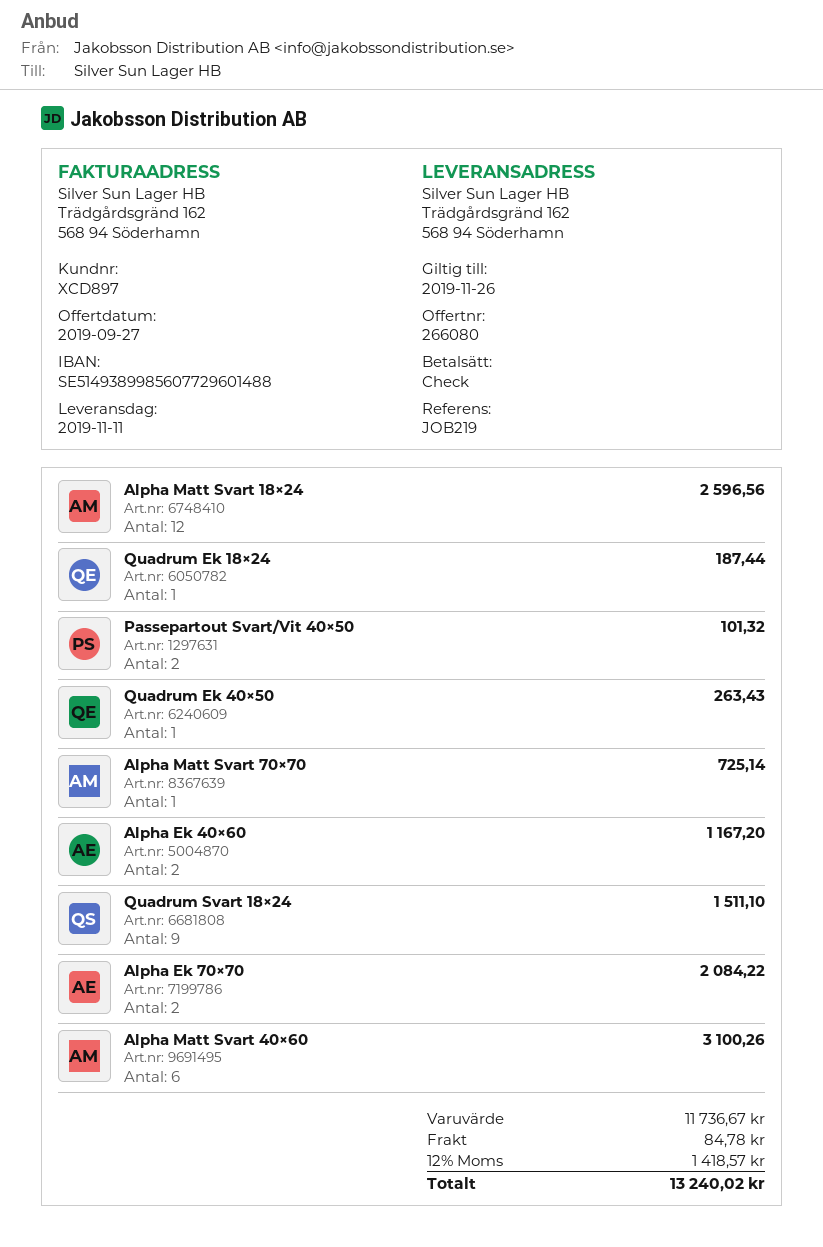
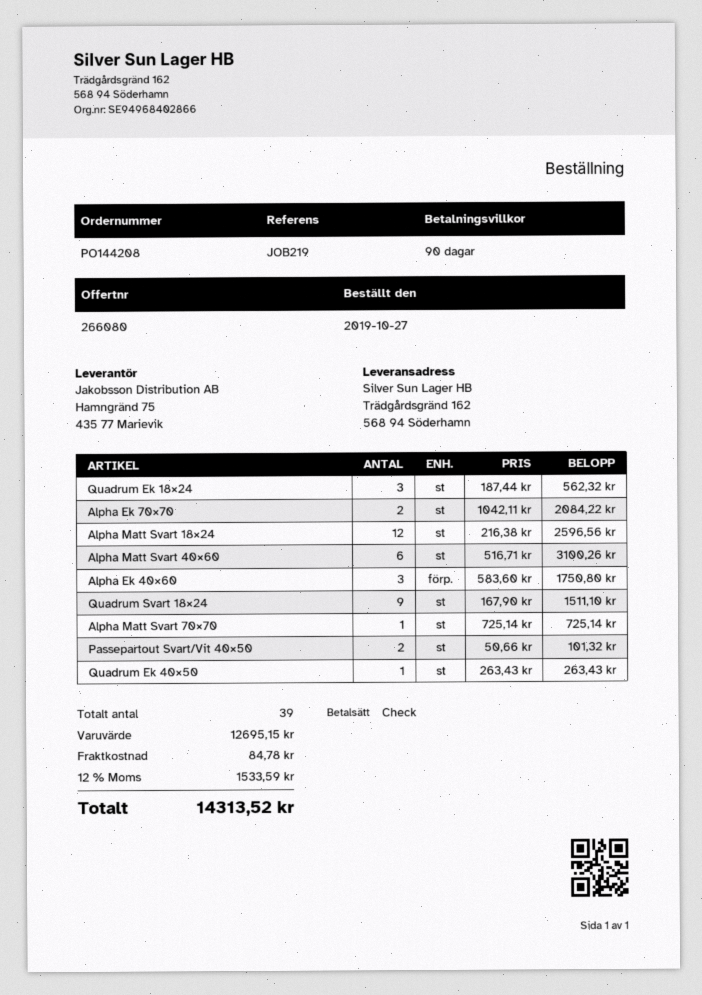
Quadrum Ek 18×24: 1 for 187.44 -> 3 for 562.32
Alpha Ek 40×60: 2 for 1167.20 -> 3 for 1750.80
subtotal: 11736.67 -> 12695.15
tax: 12% = 1418.57 -> 12% = 1533.59
total: 13240.02 -> 14313.52

